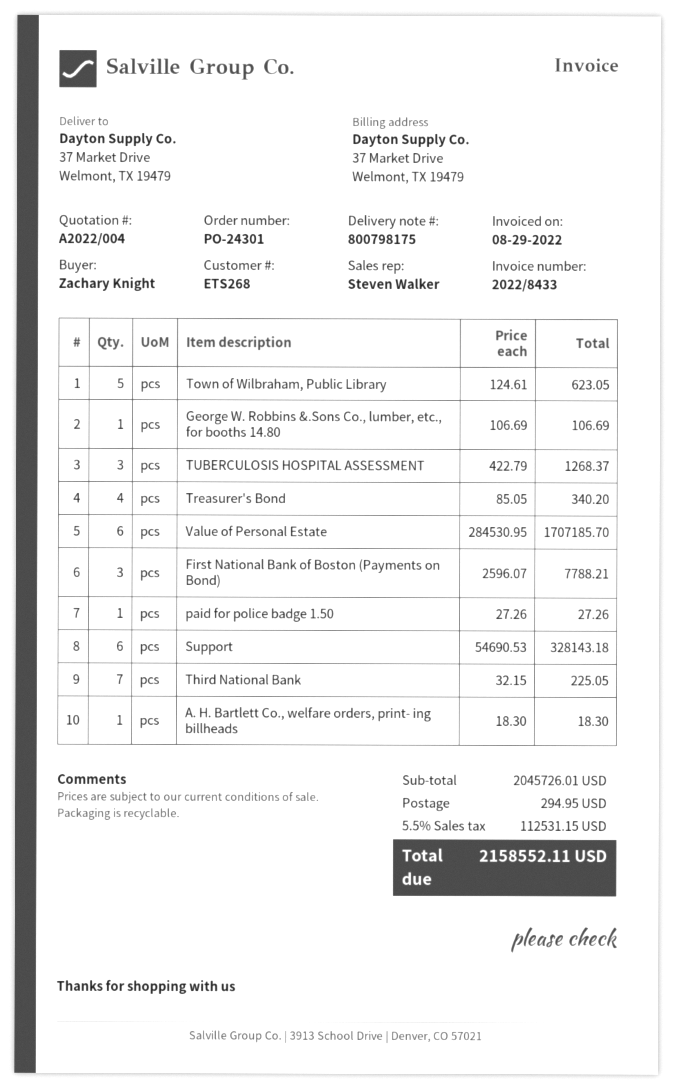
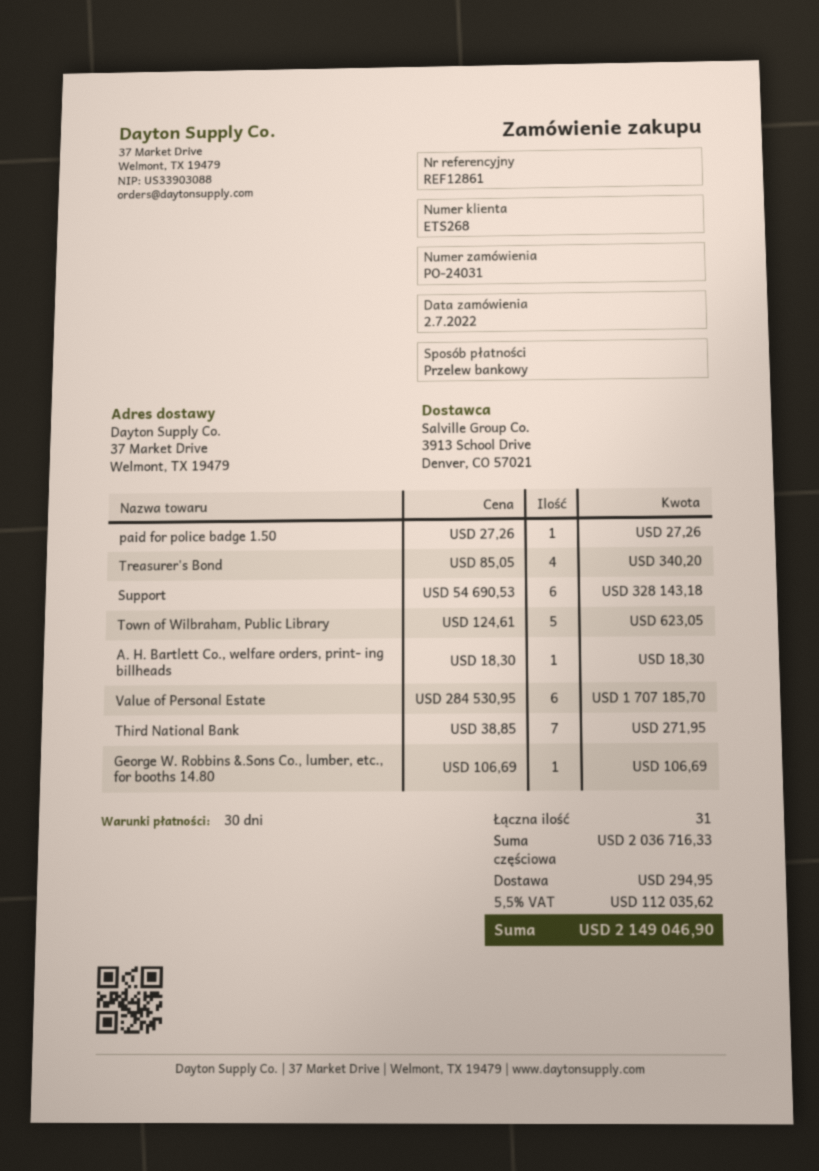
order number: PO-24301 -> PO-24031
TUBERCULOSIS HOSPITAL ASSESSMENT: 3 x 422.79 = 1268.37 -> none
First National Bank of Boston (Payments on Bond): 3 x 2596.07 = 7788.21 -> none
Third National Bank: 7 x 32.15 = 225.05 -> 7 x 38.85 = 271.95
subtotal: 2045726.01 -> 2036716.33
tax: 5.5% = 112531.15 -> 5.5% = 112035.62
total: 2158552.11 -> 2149046.90

